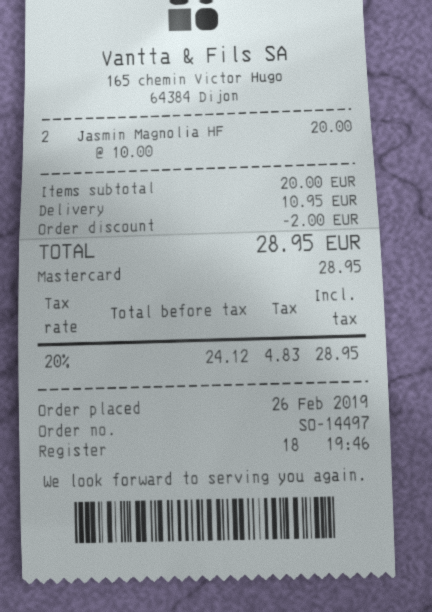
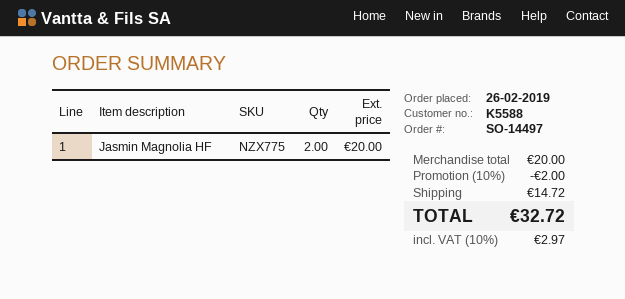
shipping: 10.95 -> 14.72
tax: 20% = 4.83 -> 10% = 2.97
total: 28.95 -> 32.72

